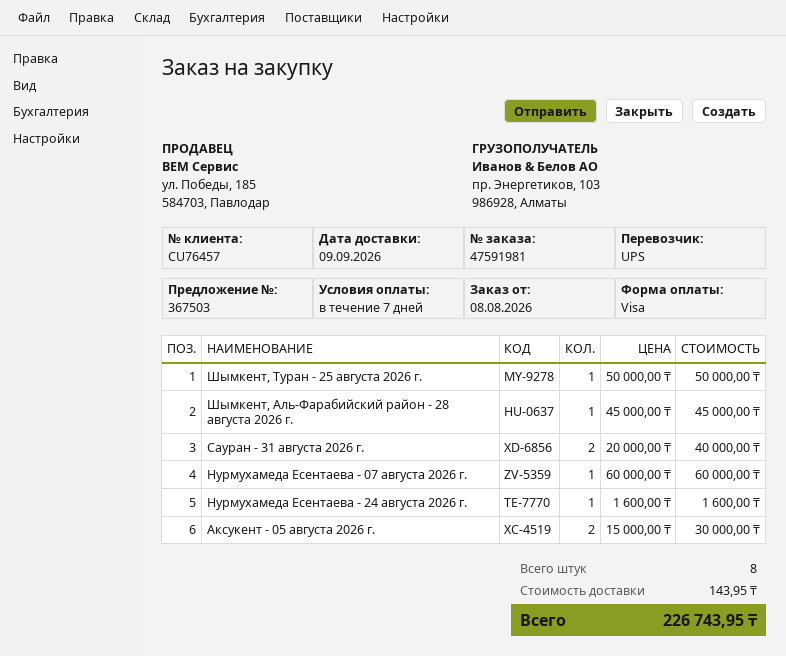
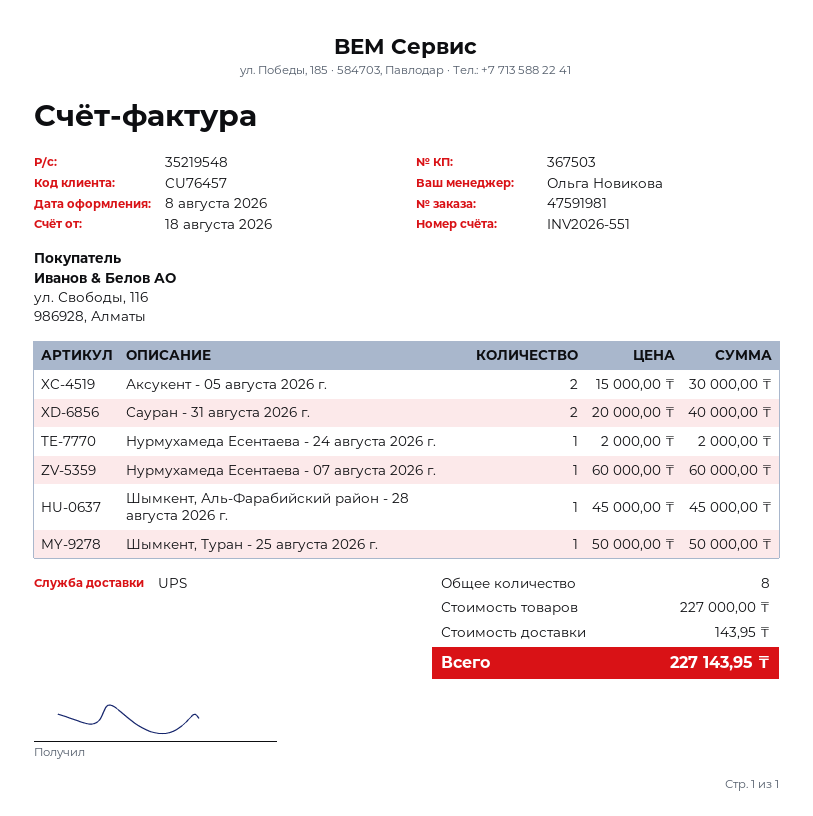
Нурмухамеда Есентаева - 24 августа 2026 г.: 1 x 1600.00 = 1600.00 -> 1 x 2000.00 = 2000.00
total: 226743.95 -> 227143.95

